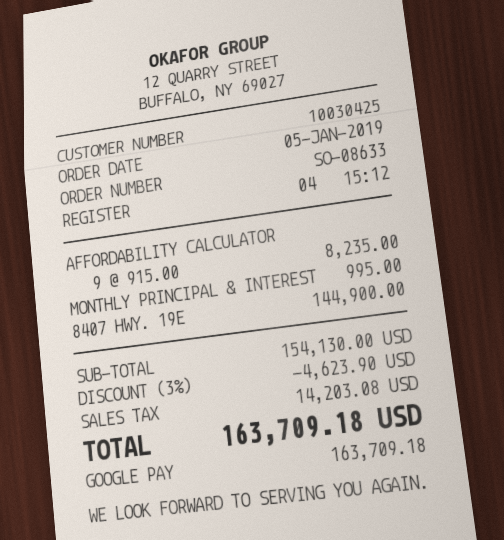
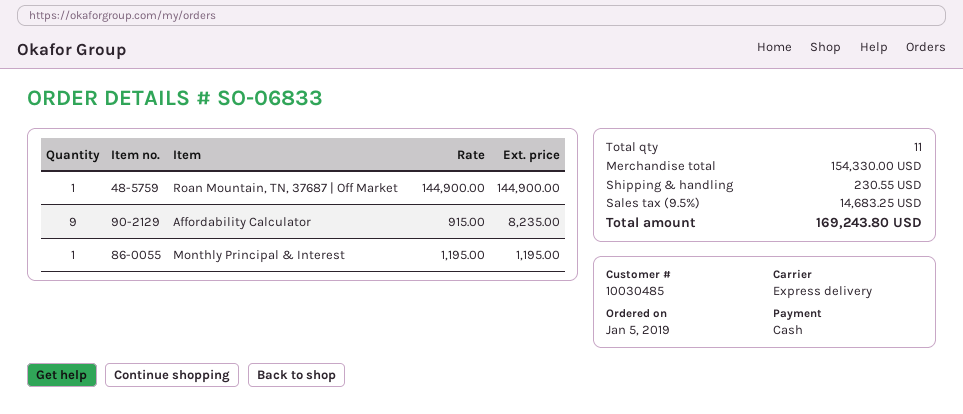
order number: SO-08633 -> SO-06833
customer number: 10030425 -> 10030485
payment method: Google Pay -> cash
MONTHLY PRINCIPAL & INTEREST: 1 x 995.00 = 995.00 -> 1 x 1195.00 = 1195.00
8407 HWY. 19E: 1 x 144900.00 = 144900.00 -> none
Roan Mountain, TN, 37687 | Off Market: none -> 1 x 144900.00 = 144900.00
subtotal: 154130.00 -> 154330.00
discount: 3% = 4623.90 -> none
shipping: none -> 230.55
tax: 14203.08 -> 14683.25
total: 163709.18 -> 169243.80

